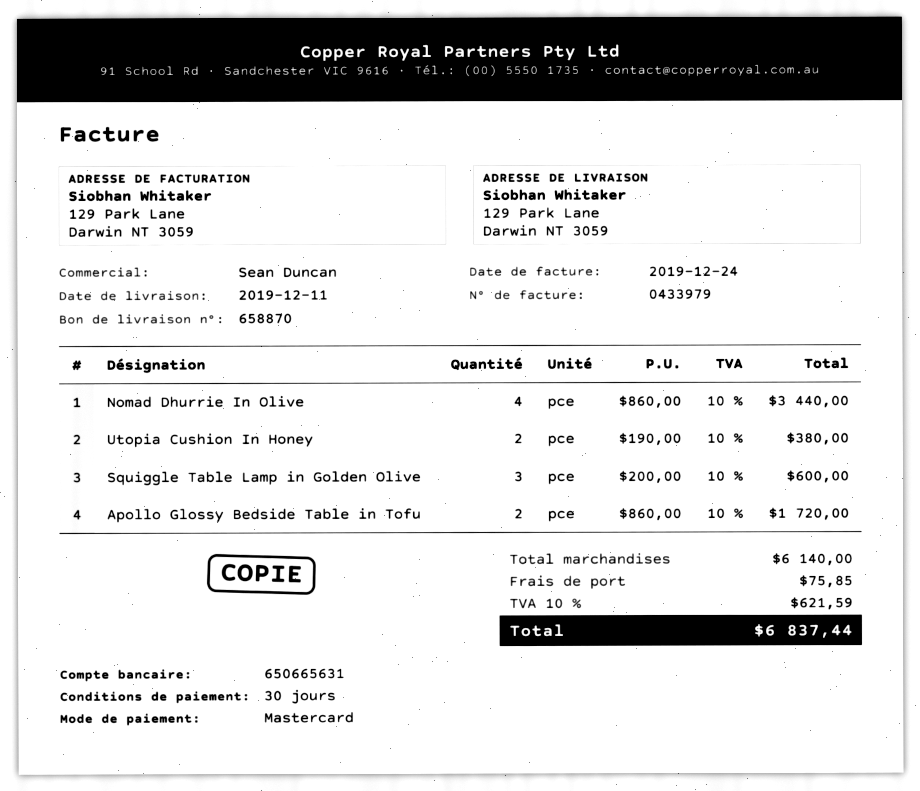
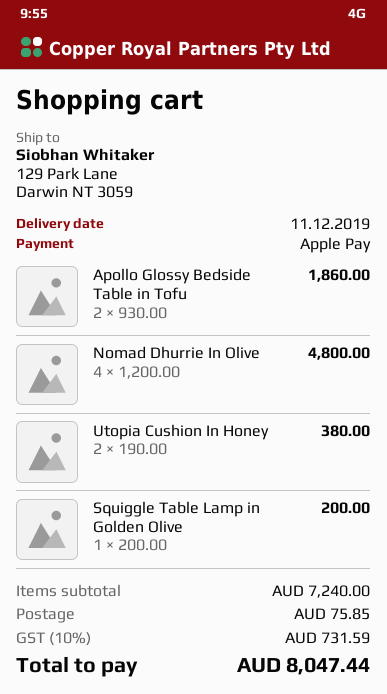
payment method: Mastercard -> Apple Pay
Nomad Dhurrie In Olive: 4 x 860.00 = 3440.00 -> 4 x 1200.00 = 4800.00
Squiggle Table Lamp in Golden Olive: 3 x 200.00 = 600.00 -> 1 x 200.00 = 200.00
Apollo Glossy Bedside Table in Tofu: 2 x 860.00 = 1720.00 -> 2 x 930.00 = 1860.00
subtotal: 6140.00 -> 7240.00
tax: 10% = 621.59 -> 10% = 731.59
total: 6837.44 -> 8047.44

